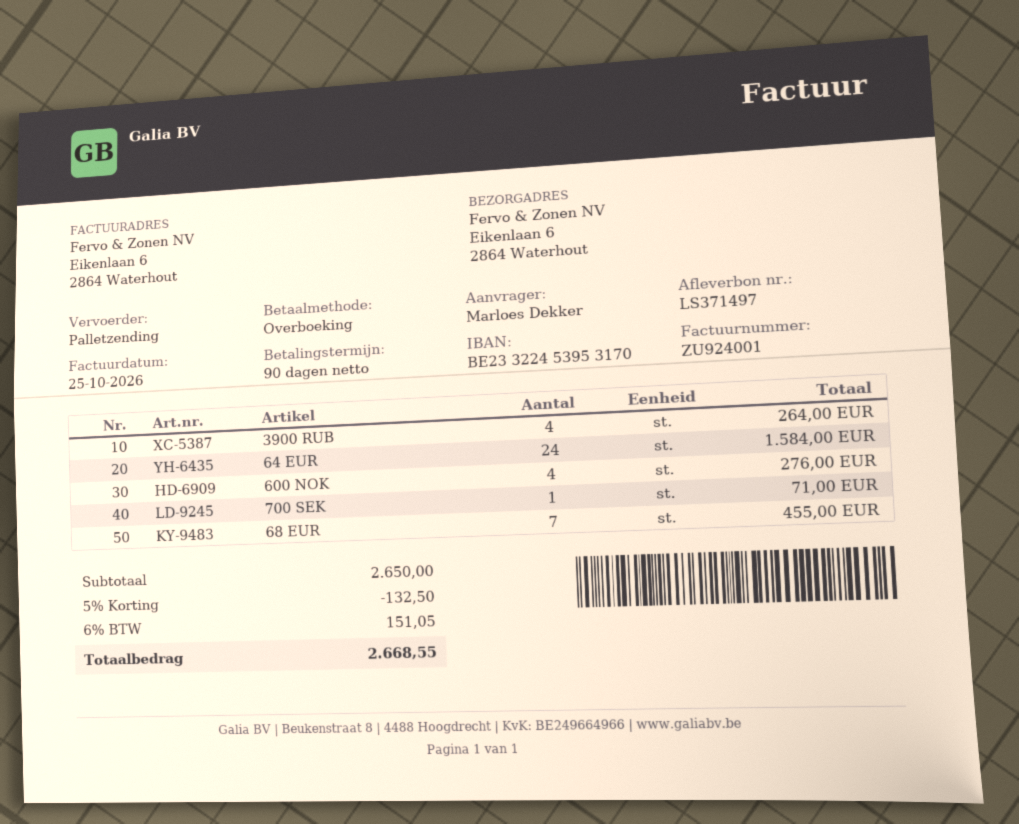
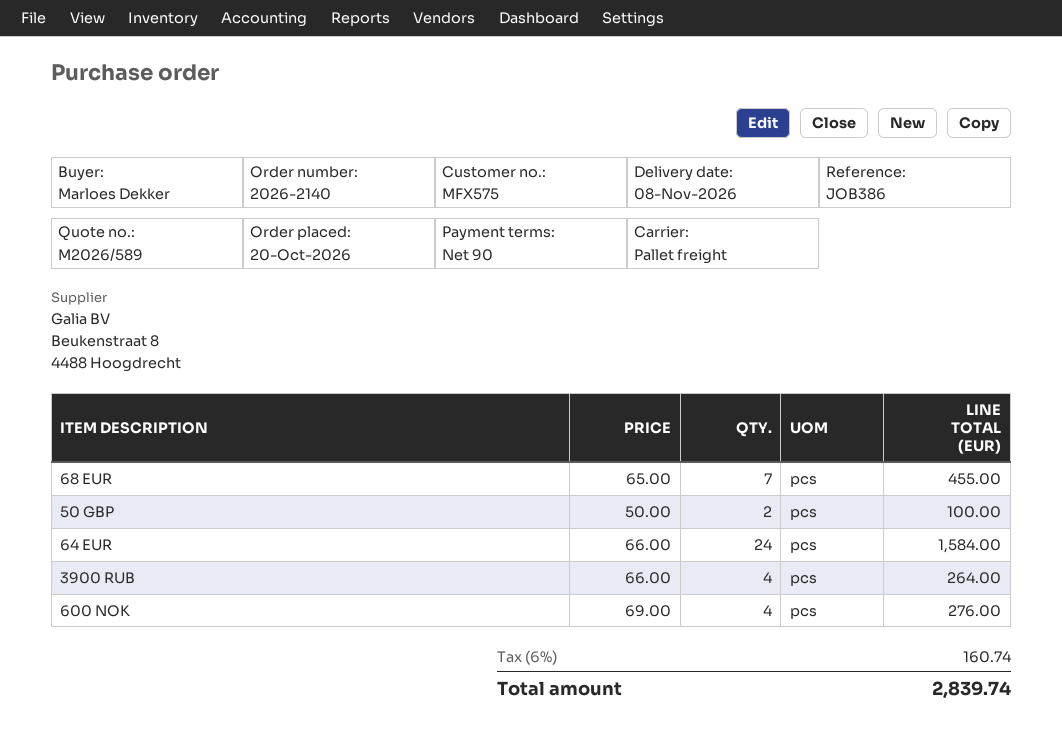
700 SEK: 1 for 71.00 -> none
50 GBP: none -> 2 for 100.00
discount: 5% = 132.50 -> none
tax: 6% = 151.05 -> 6% = 160.74
total: 2668.55 -> 2839.74

